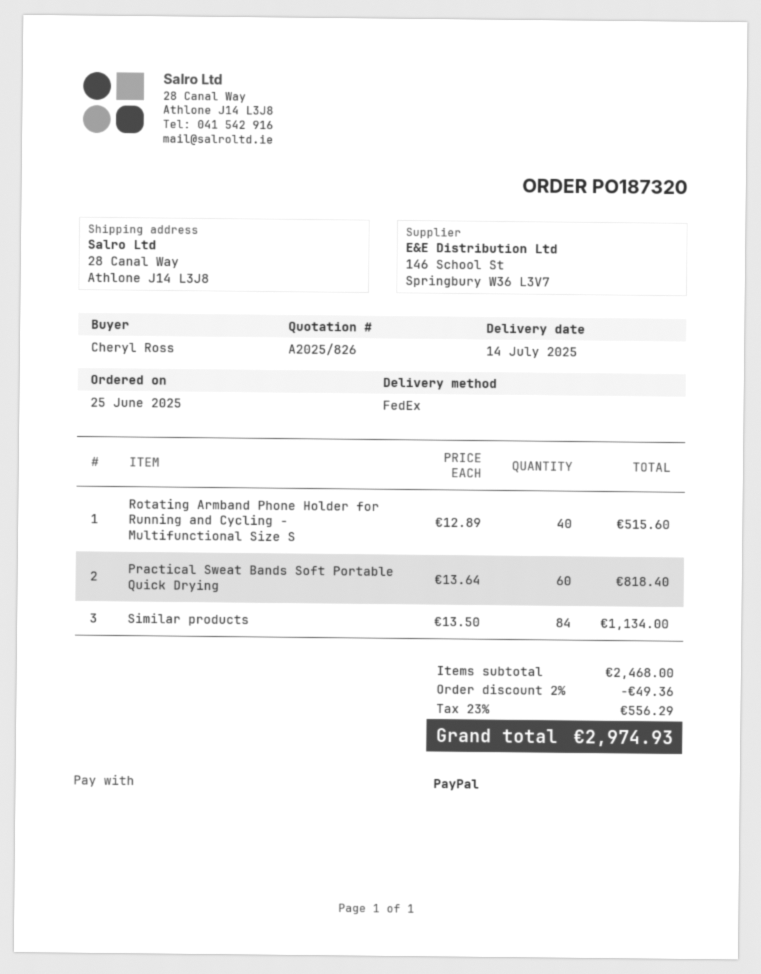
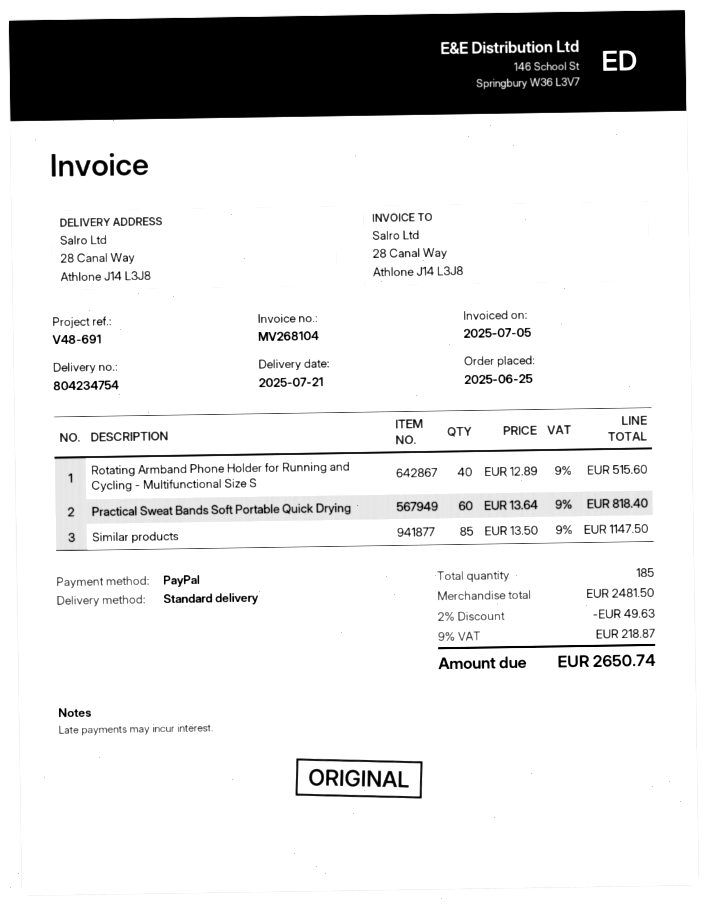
delivery date: 2025-07-14 -> 2025-07-21
shipping method: FedEx -> standard
Similar products: 84 x 13.50 = 1134.00 -> 85 x 13.50 = 1147.50
subtotal: 2468.00 -> 2481.50
discount: 2% = 49.36 -> 2% = 49.63
tax: 23% = 556.29 -> 9% = 218.87
total: 2974.93 -> 2650.74

